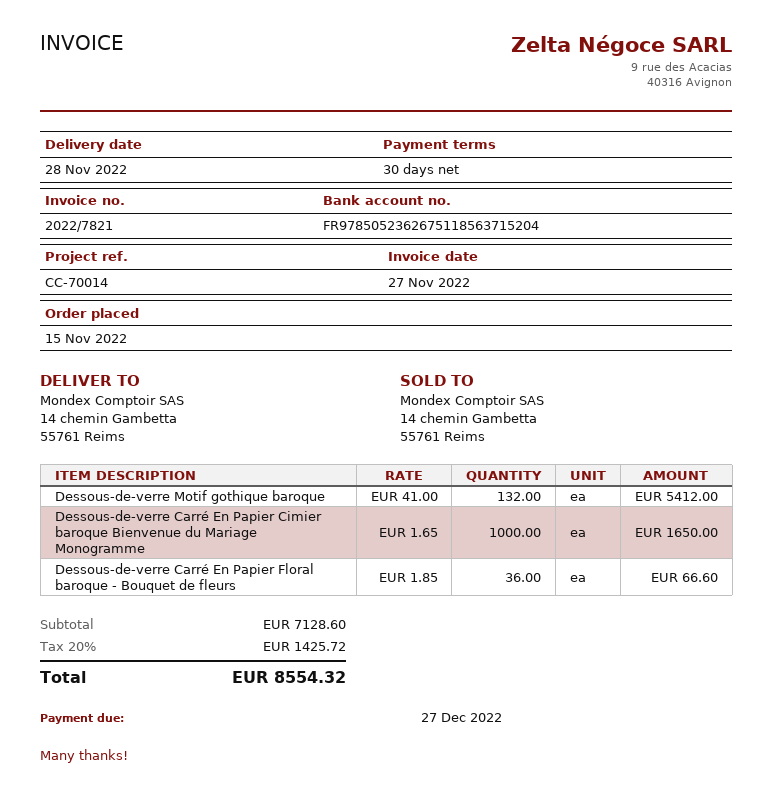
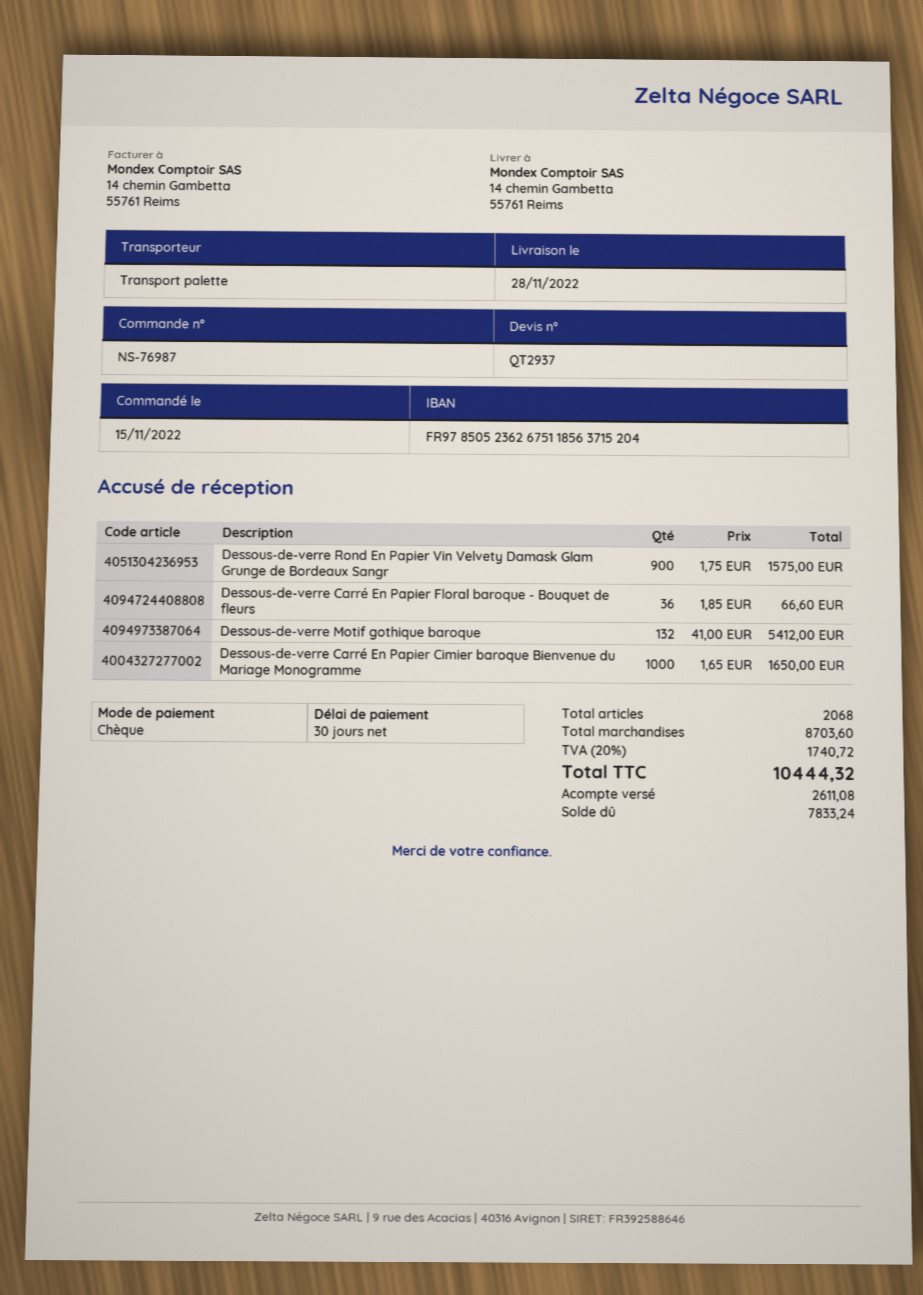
Dessous-de-verre Rond En Papier Vin Velvety Damask Glam Grunge de Bordeaux Sangr: none -> 900 x 1.75 = 1575.00
subtotal: 7128.60 -> 8703.60
tax: 20% = 1425.72 -> 20% = 1740.72
total: 8554.32 -> 10444.32

